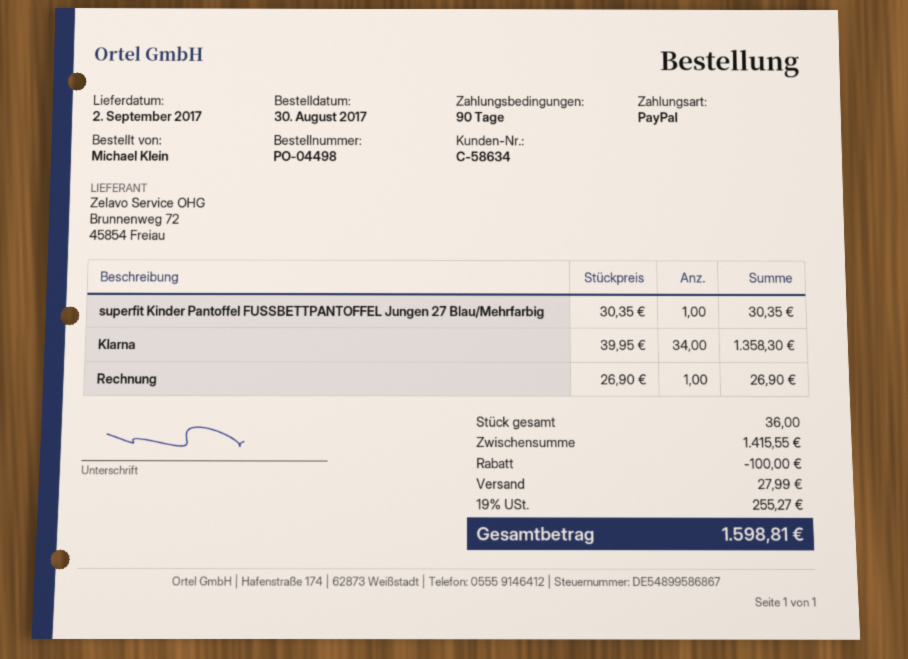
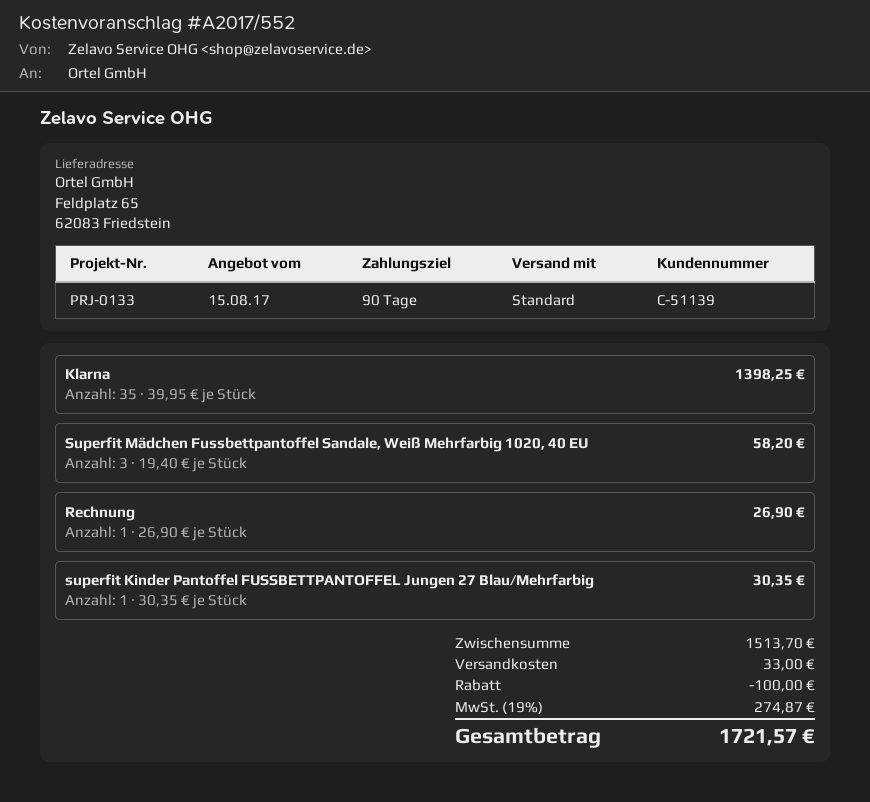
customer number: C-58634 -> C-51139
Klarna: 34 x 39.95 = 1358.30 -> 35 x 39.95 = 1398.25
Superfit Mädchen Fussbettpantoffel Sandale, Weiß Mehrfarbig 1020, 40 EU: none -> 3 x 19.40 = 58.20
subtotal: 1415.55 -> 1513.70
shipping: 27.99 -> 33.00
tax: 19% = 255.27 -> 19% = 274.87
total: 1598.81 -> 1721.57

